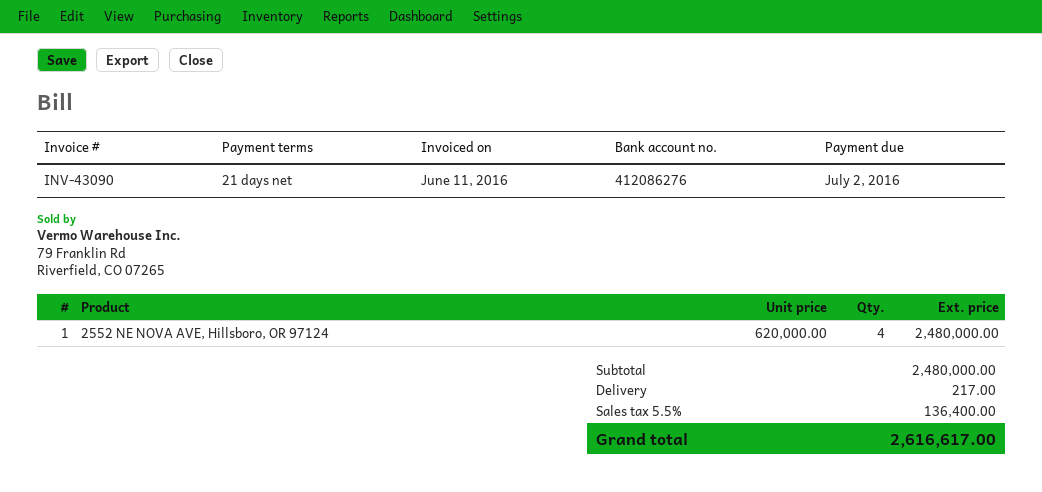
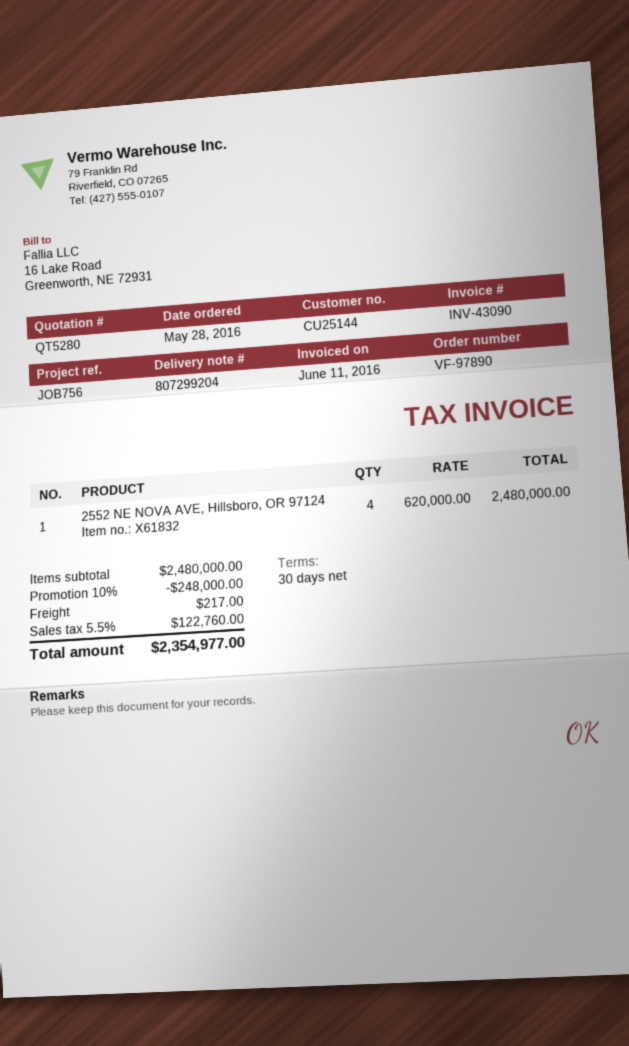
payment terms: 21 days -> 30 days
discount: none -> 10% = 248000.00
tax: 5.5% = 136400.00 -> 5.5% = 122760.00
total: 2616617.00 -> 2354977.00

